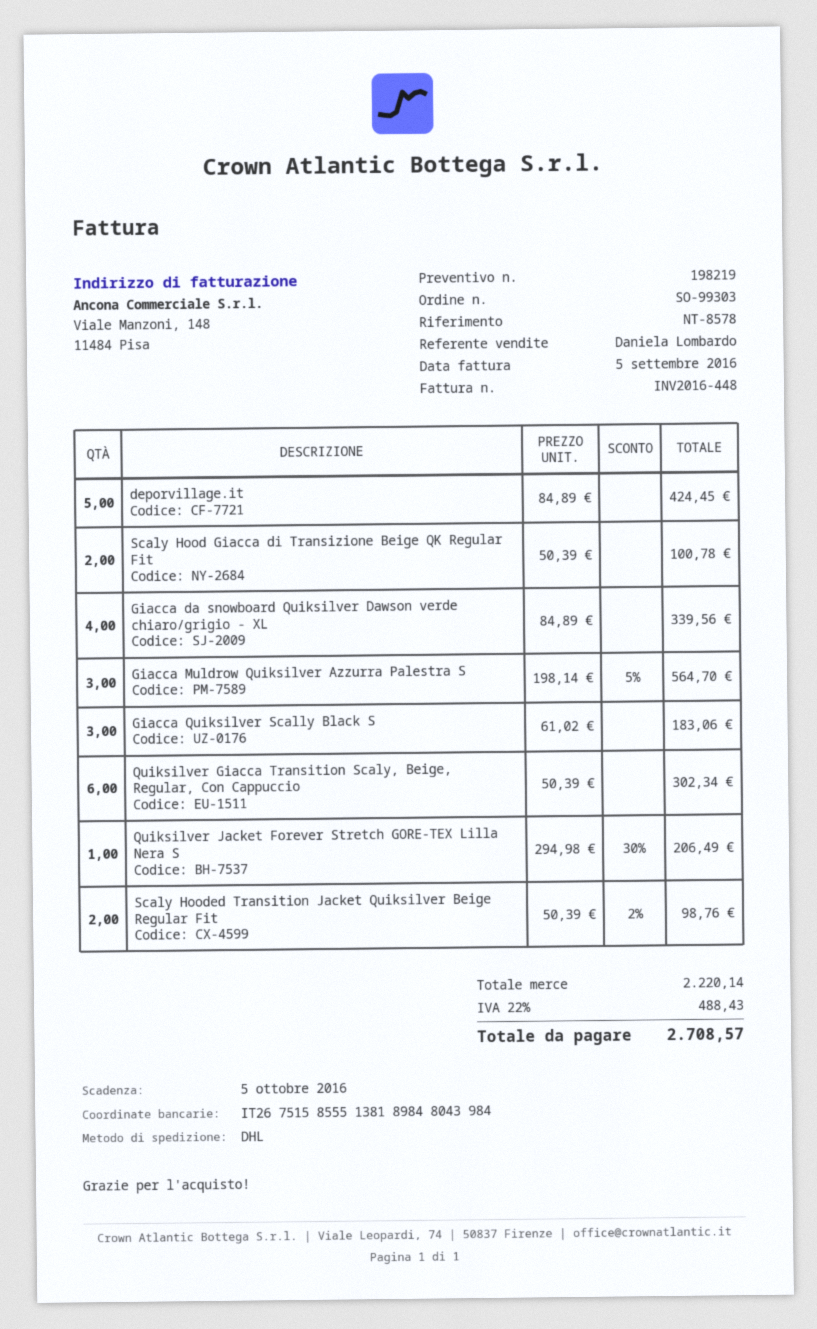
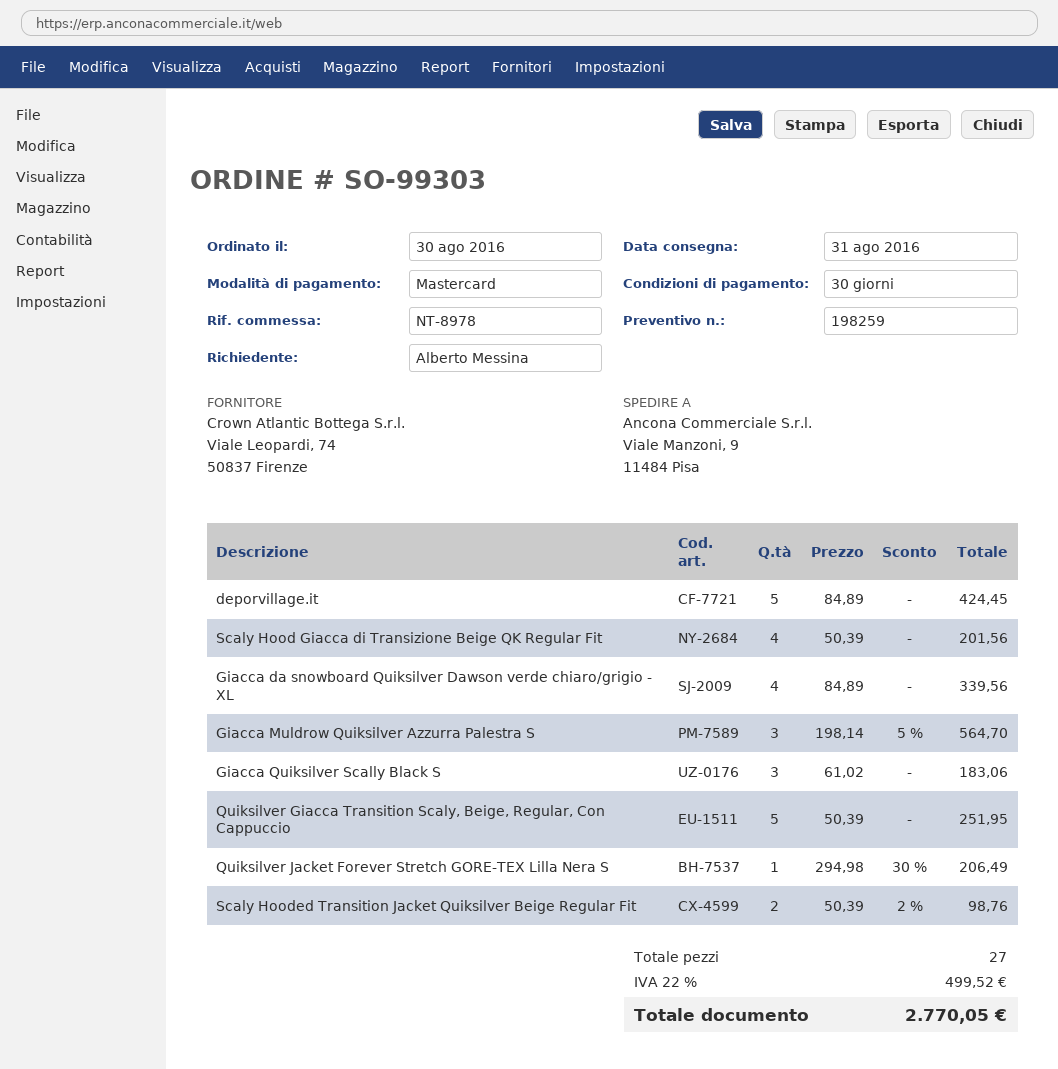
quote number: 198219 -> 198259
reference: NT-8578 -> NT-8978
Scaly Hood Giacca di Transizione Beige QK Regular Fit: 2 x 50.39 = 100.78 -> 4 x 50.39 = 201.56
Quiksilver Giacca Transition Scaly, Beige, Regular, Con Cappuccio: 6 x 50.39 = 302.34 -> 5 x 50.39 = 251.95
tax: 22% = 488.43 -> 22% = 499.52
total: 2708.57 -> 2770.05

